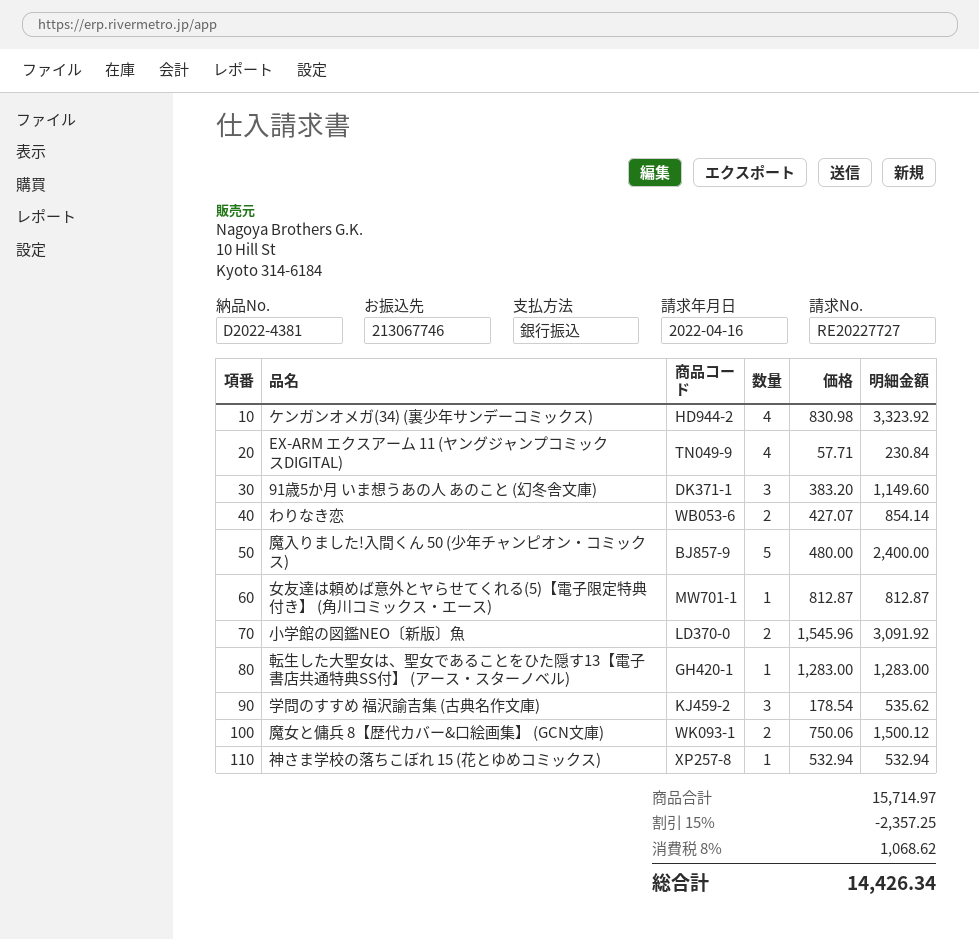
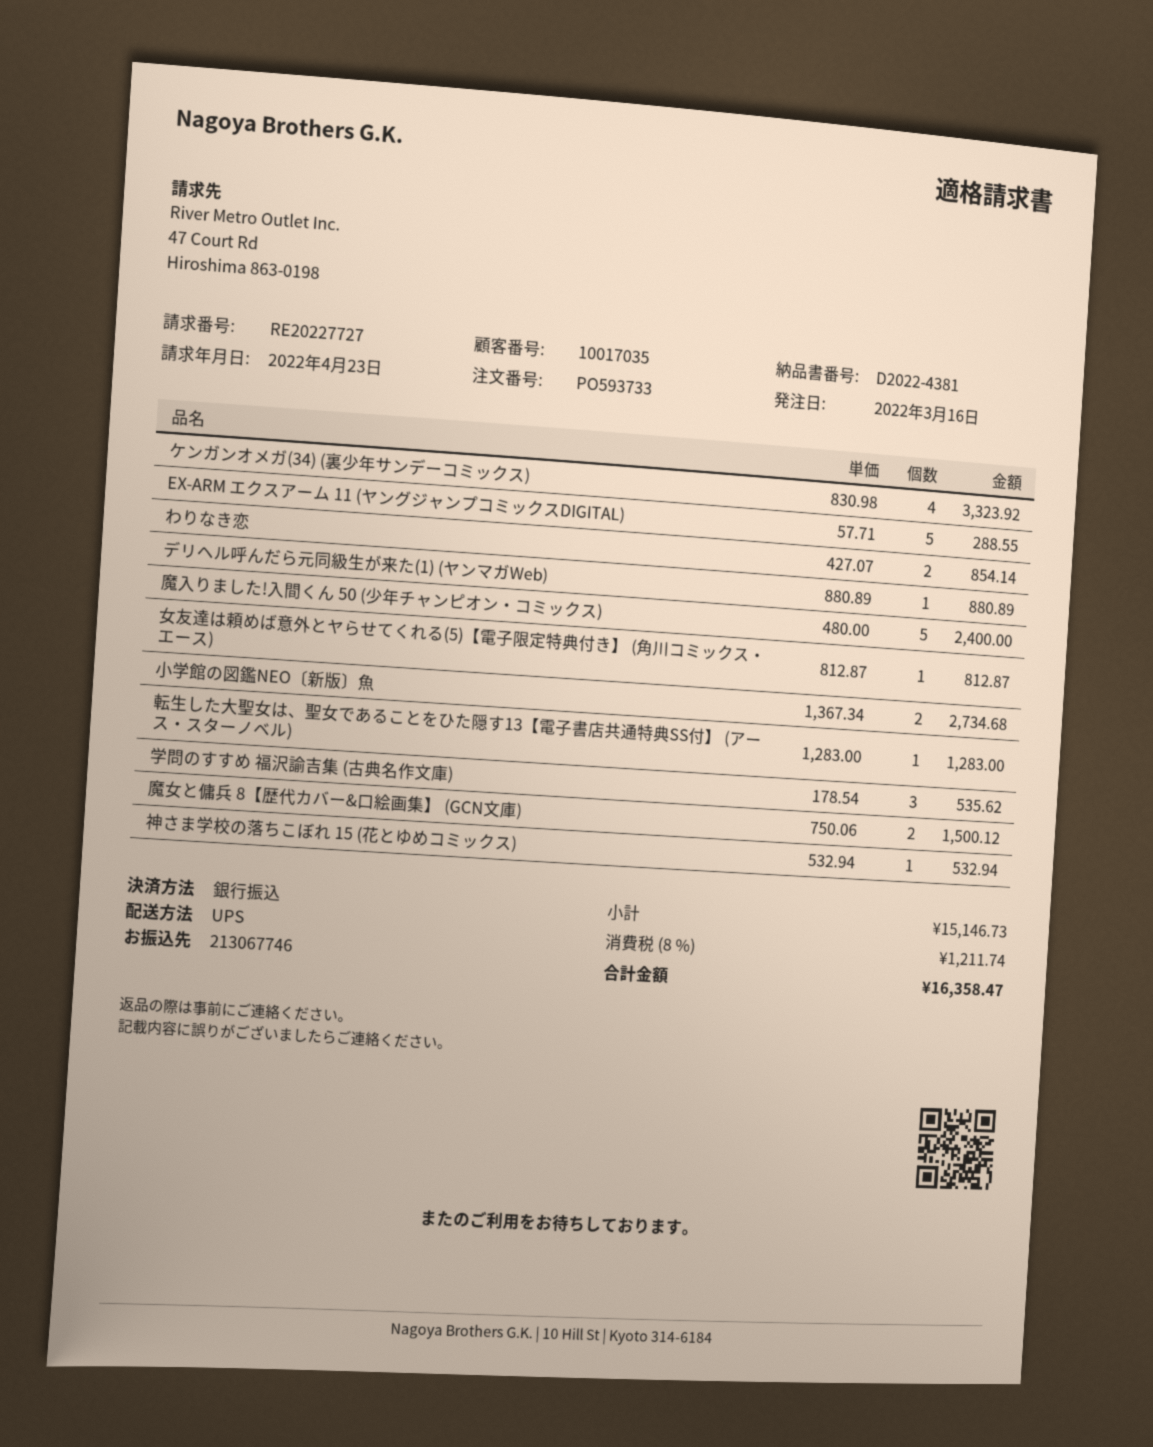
invoice date: 2022-04-16 -> 2022-04-23
EX-ARM エクスアーム 11 (ヤングジャンプコミックスDIGITAL): 4 x 57.71 = 230.84 -> 5 x 57.71 = 288.55
91歳5か月 いま想うあの人 あのこと (幻冬舎文庫): 3 x 383.20 = 1149.60 -> none
小学館の図鑑NEO〔新版〕魚: 2 x 1545.96 = 3091.92 -> 2 x 1367.34 = 2734.68
デリヘル呼んだら元同級生が来た(1) (ヤンマガWeb): none -> 1 x 880.89 = 880.89
subtotal: 15714.97 -> 15146.73
discount: 15% = 2357.25 -> none
tax: 8% = 1068.62 -> 8% = 1211.74
total: 14426.34 -> 16358.47

